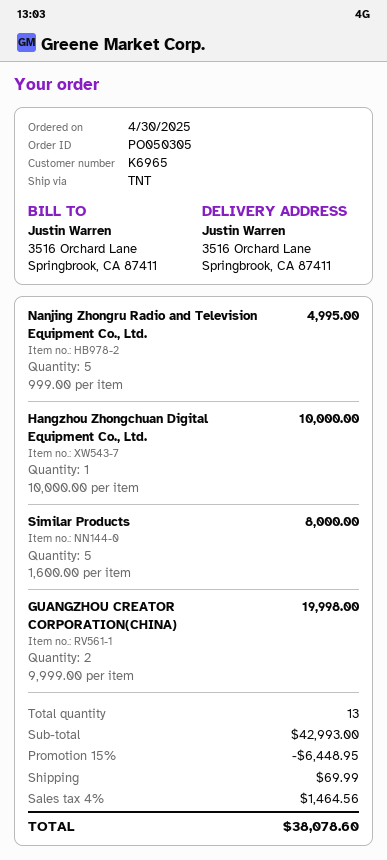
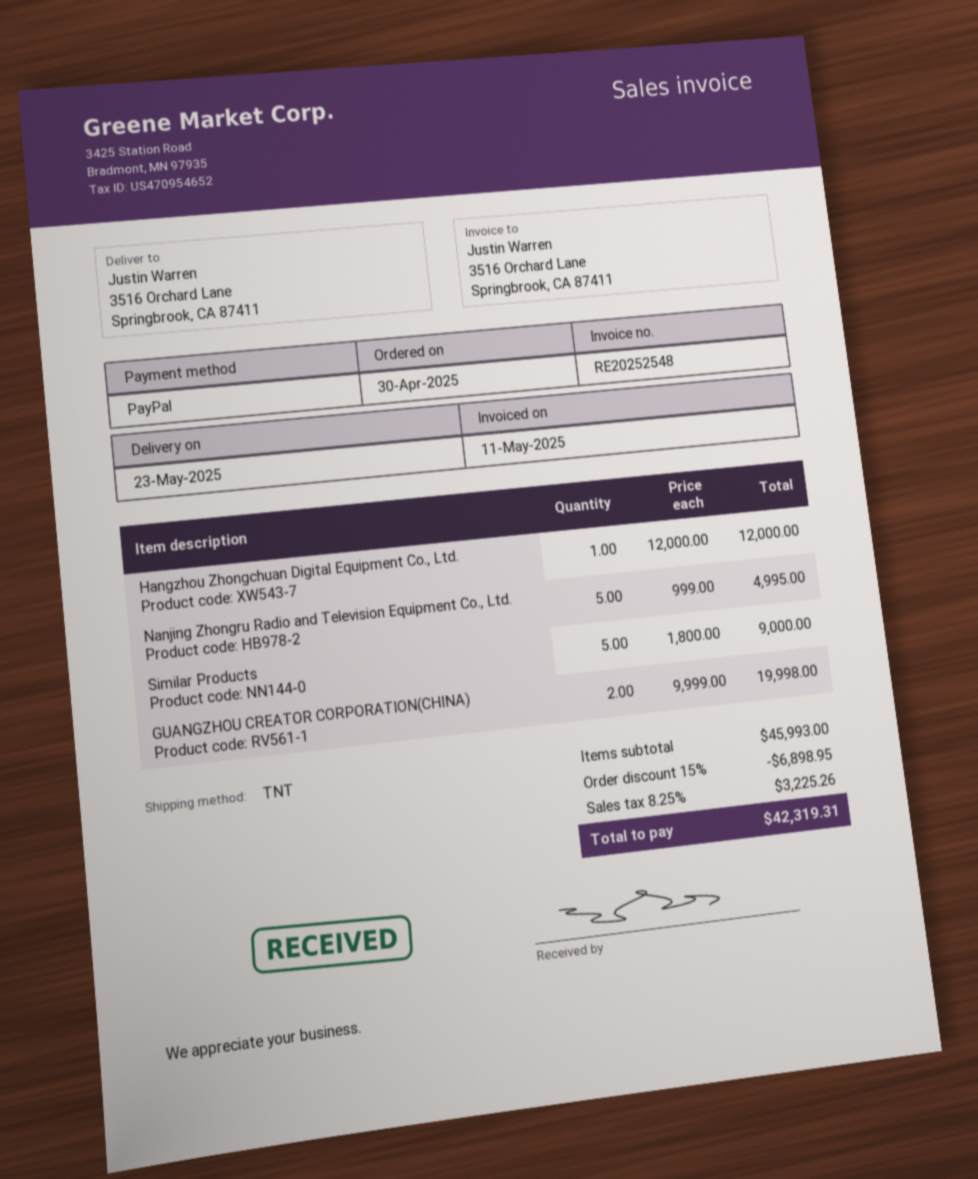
Hangzhou Zhongchuan Digital Equipment Co., Ltd.: 1 x 10000.00 = 10000.00 -> 1 x 12000.00 = 12000.00
Similar Products: 5 x 1600.00 = 8000.00 -> 5 x 1800.00 = 9000.00
subtotal: 42993.00 -> 45993.00
discount: 15% = 6448.95 -> 15% = 6898.95
shipping: 69.99 -> none
tax: 4% = 1464.56 -> 8.25% = 3225.26
total: 38078.60 -> 42319.31

